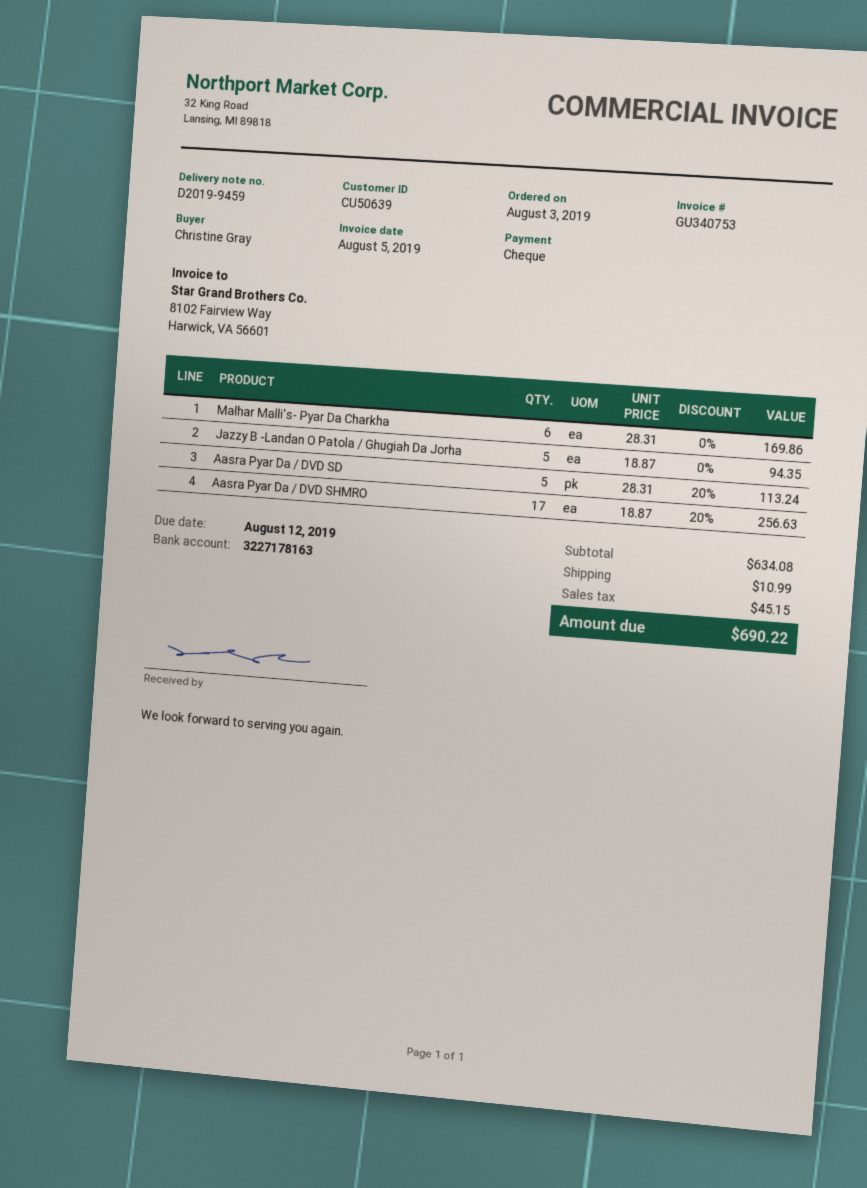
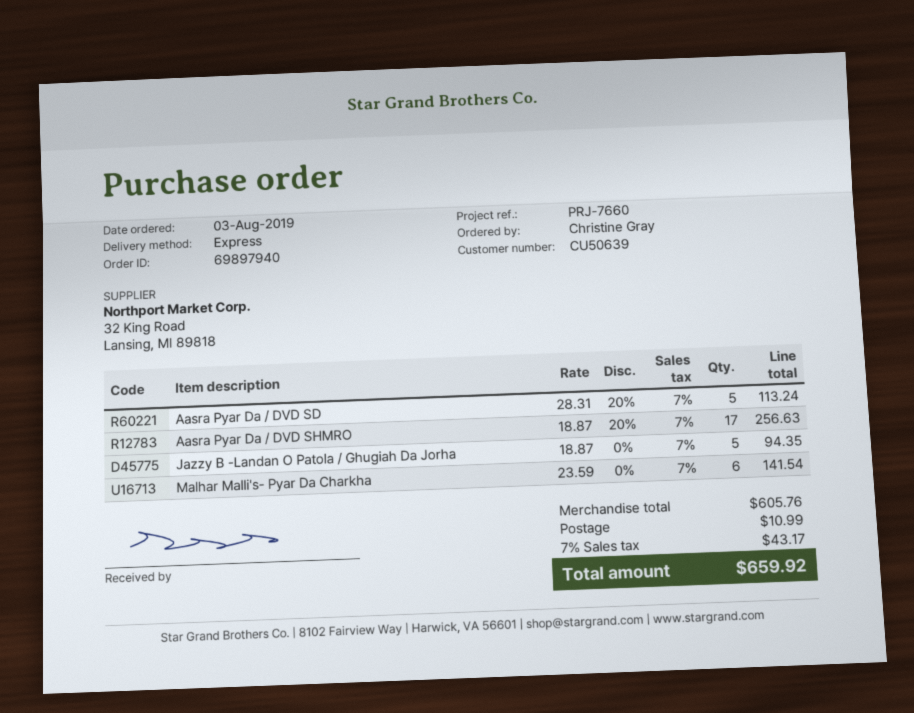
Malhar Malli's- Pyar Da Charkha: 6 x 28.31 = 169.86 -> 6 x 23.59 = 141.54
subtotal: 634.08 -> 605.76
tax: 45.15 -> 43.17
total: 690.22 -> 659.92

